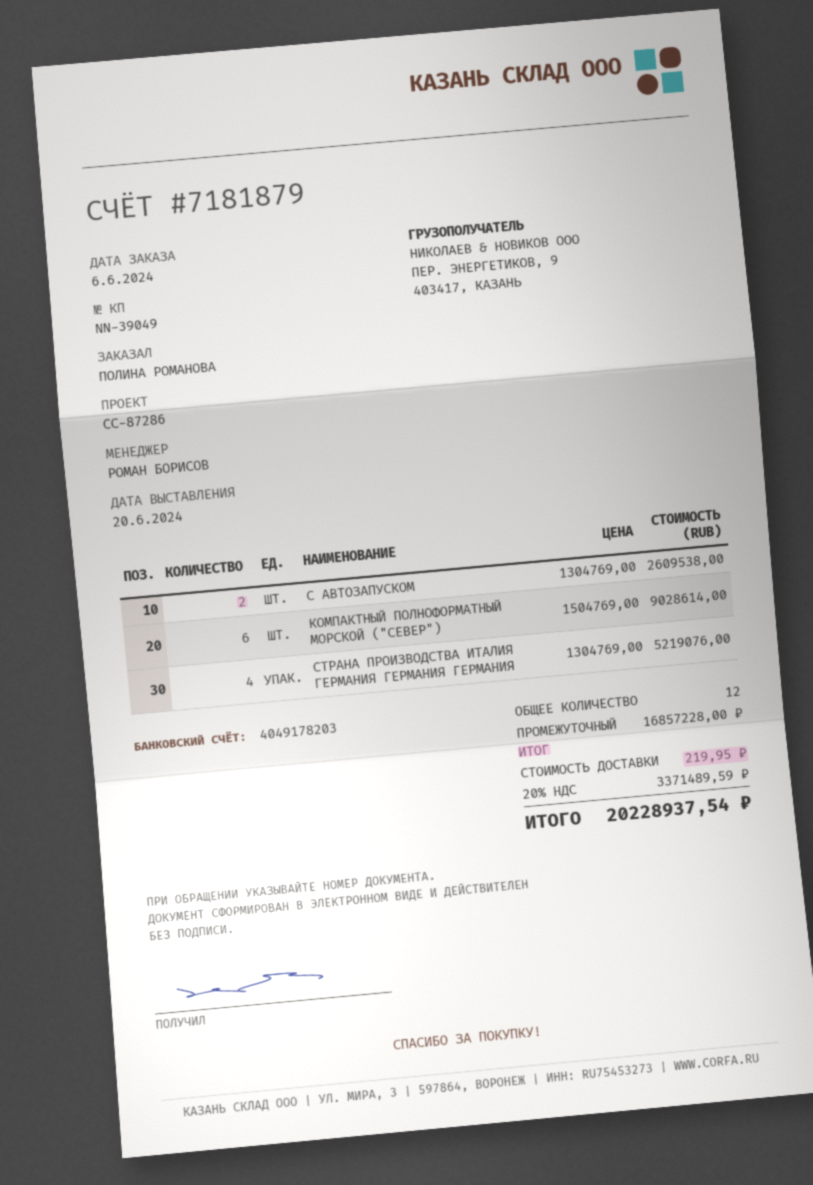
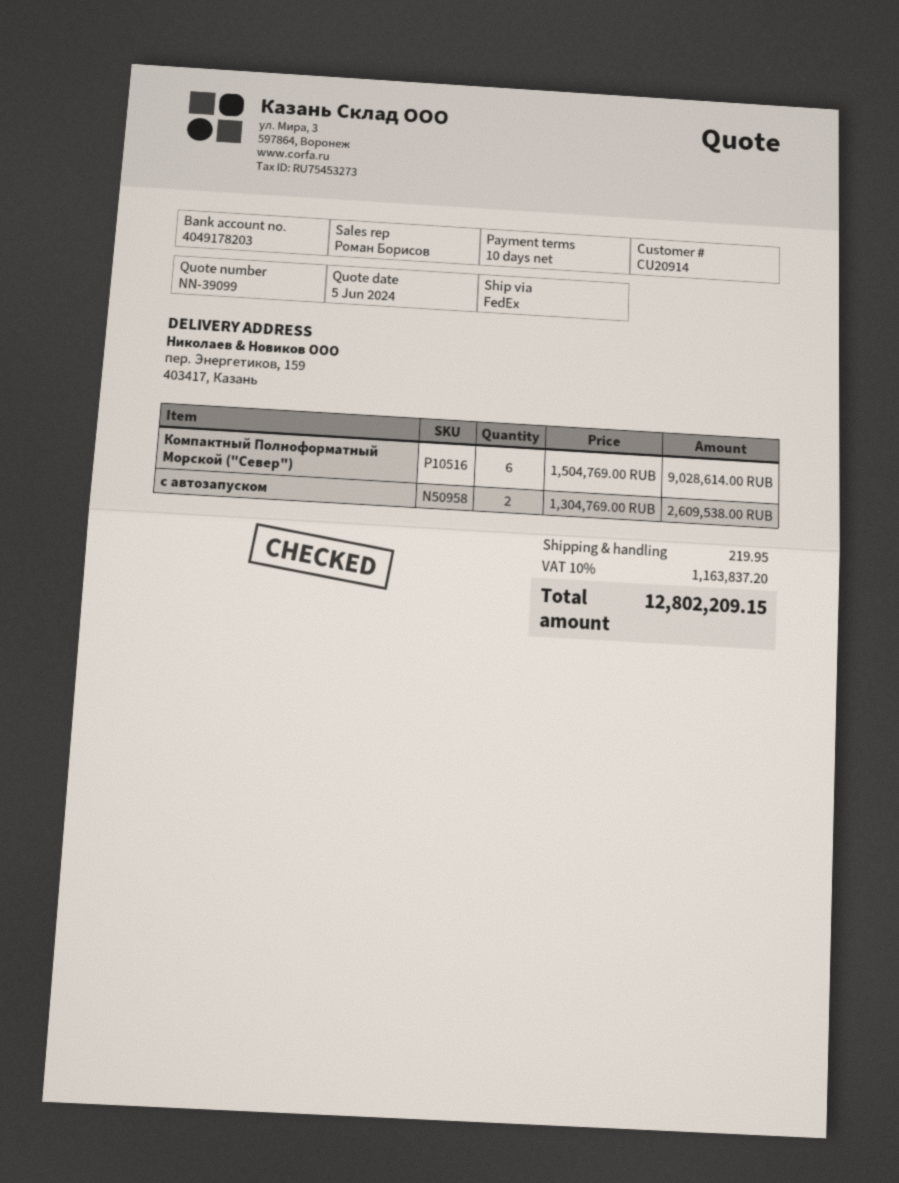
quote number: NN-39049 -> NN-39099
ship to: ПЕР. ЭНЕРГЕТИКОВ, 9, 403417, КАЗАНЬ -> пер. Энергетиков, 159, 403417, Казань
СТРАНА ПРОИЗВОДСТВА ИТАЛИЯ ГЕРМАНИЯ ГЕРМАНИЯ ГЕРМАНИЯ: 4 x 1304769.00 = 5219076.00 -> none
tax: 20% = 3371489.59 -> 10% = 1163837.20
total: 20228937.54 -> 12802209.15

